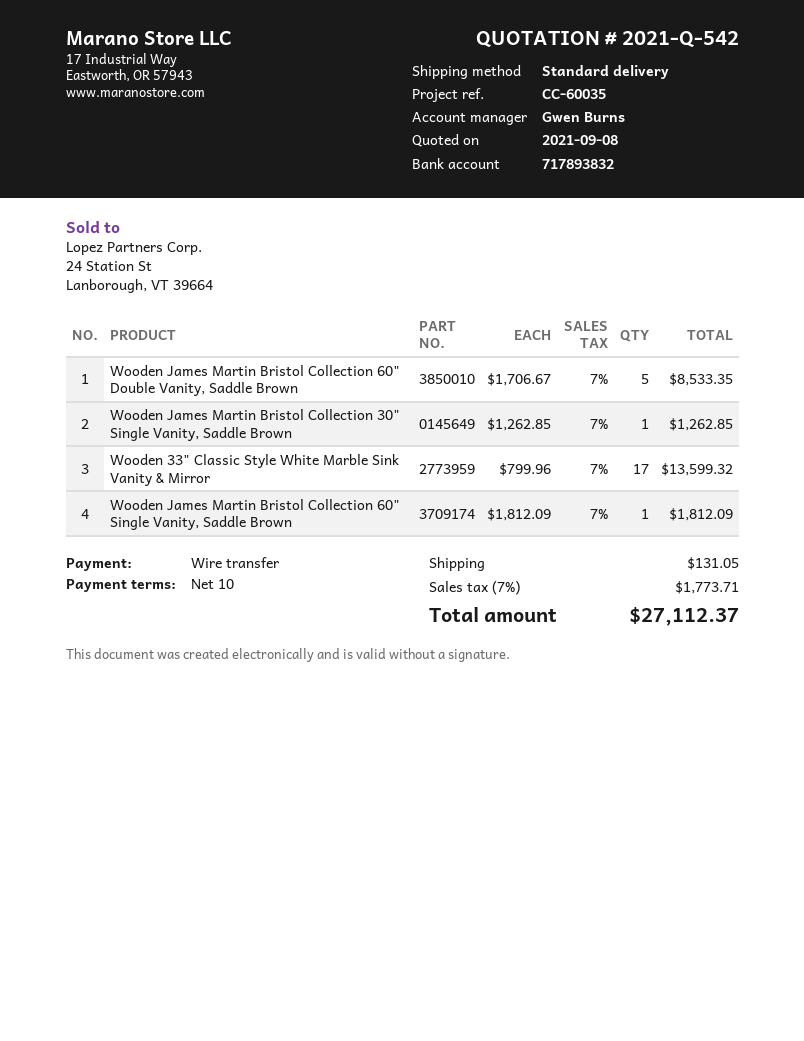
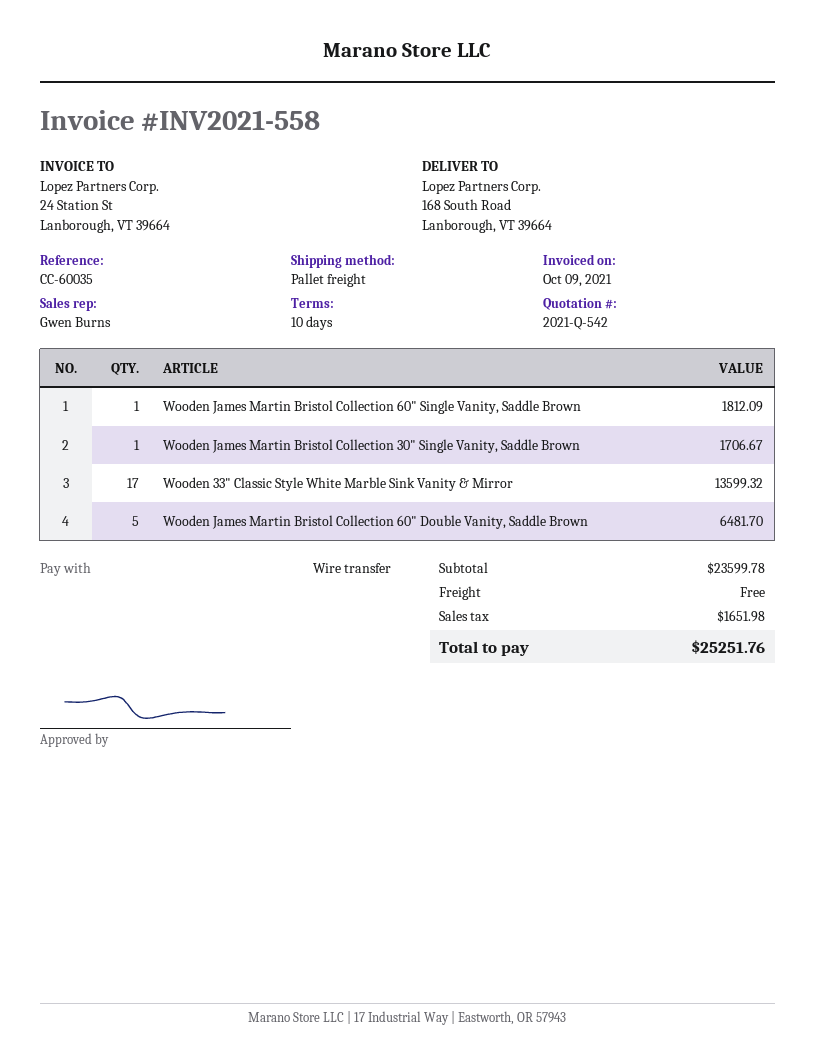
shipping method: standard -> pallet freight
Wooden James Martin Bristol Collection 60" Double Vanity, Saddle Brown: 5 for 8533.35 -> 5 for 6481.70
Wooden James Martin Bristol Collection 30" Single Vanity, Saddle Brown: 1 for 1262.85 -> 1 for 1706.67
shipping: 131.05 -> 0.00
tax: 1773.71 -> 1651.98
total: 27112.37 -> 25251.76

